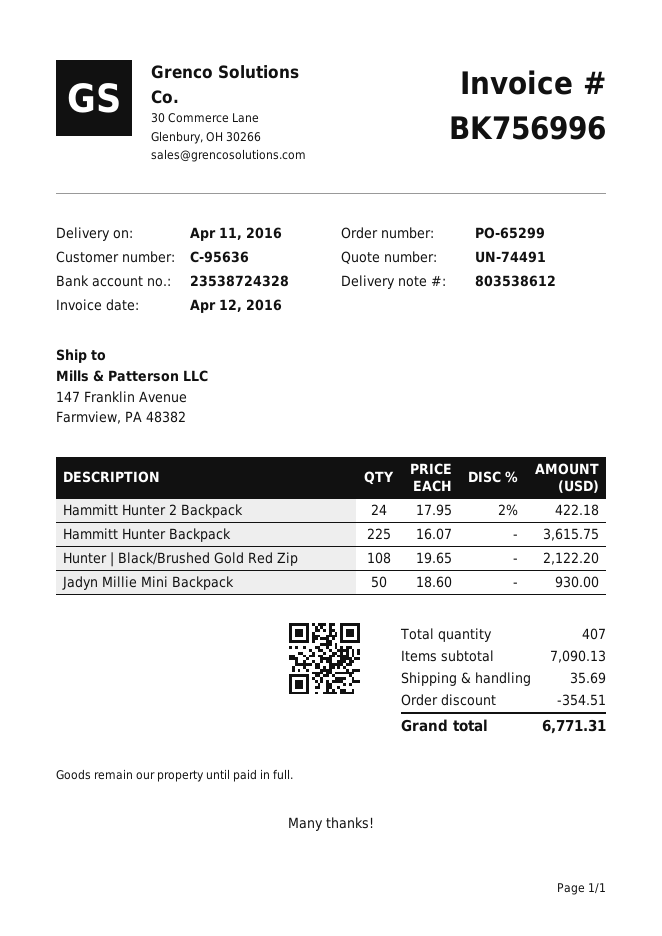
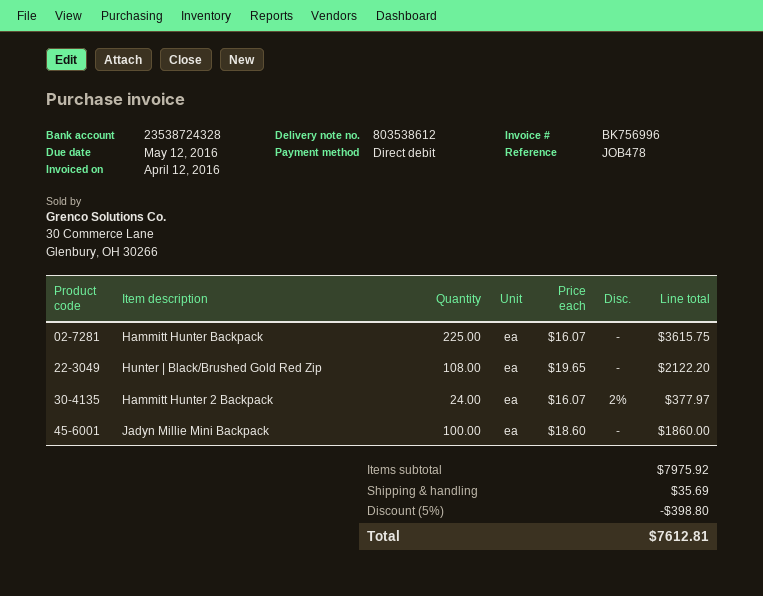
Hammitt Hunter 2 Backpack: 24 x 17.95 - 2% = 422.18 -> 24 x 16.07 - 2% = 377.97
Jadyn Millie Mini Backpack: 50 x 18.60 = 930.00 -> 100 x 18.60 = 1860.00
subtotal: 7090.13 -> 7975.92
discount: 354.51 -> 398.80
total: 6771.31 -> 7612.81

